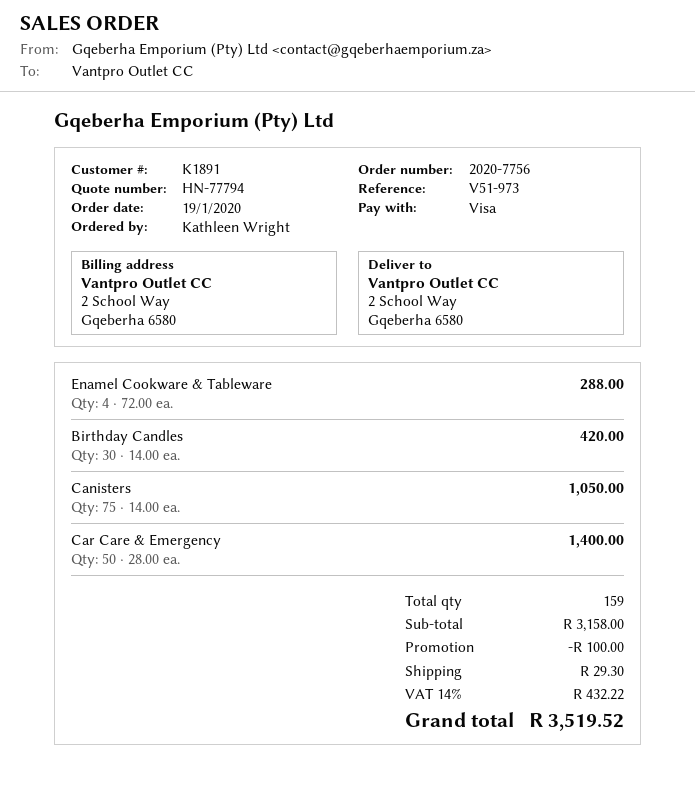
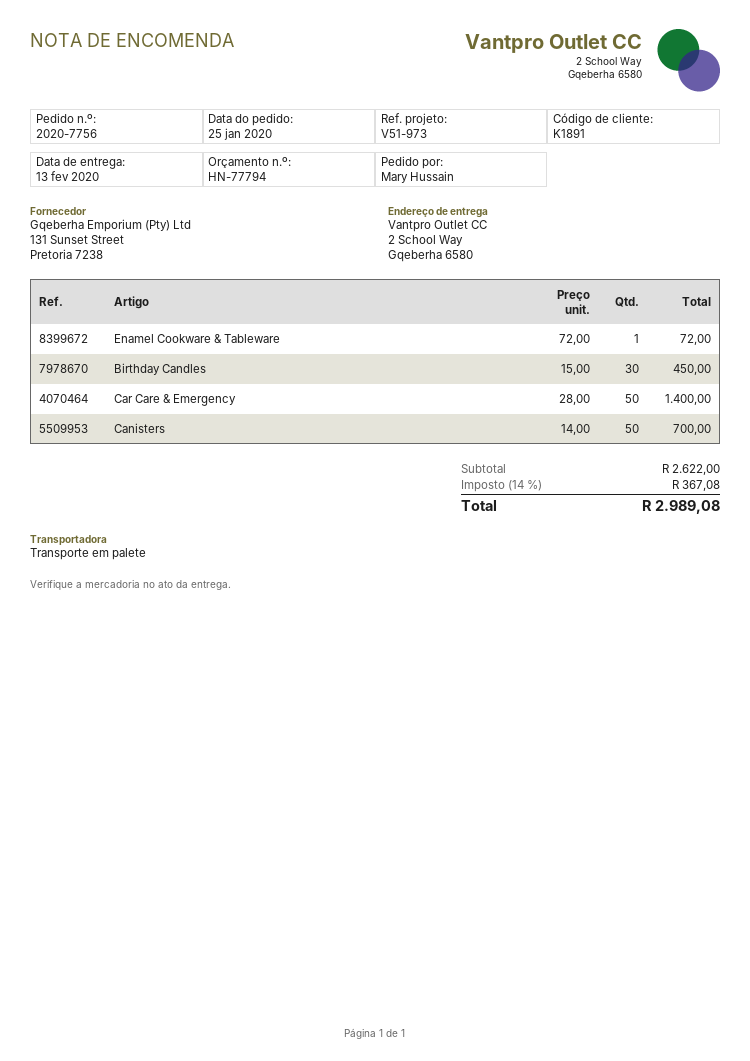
order date: 2020-01-19 -> 2020-01-25
ordered by: Kathleen Wright -> Mary Hussain
Enamel Cookware & Tableware: 4 x 72.00 = 288.00 -> 1 x 72.00 = 72.00
Birthday Candles: 30 x 14.00 = 420.00 -> 30 x 15.00 = 450.00
Canisters: 75 x 14.00 = 1050.00 -> 50 x 14.00 = 700.00
subtotal: 3158.00 -> 2622.00
discount: 100.00 -> none
shipping: 29.30 -> none
tax: 14% = 432.22 -> 14% = 367.08
total: 3519.52 -> 2989.08

